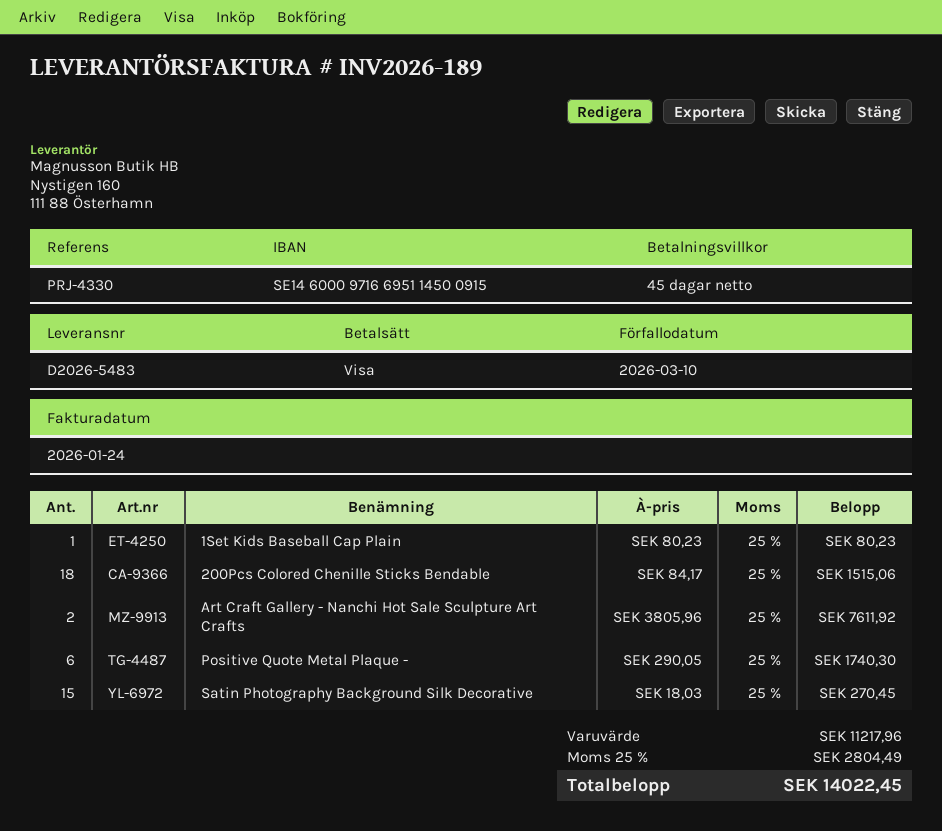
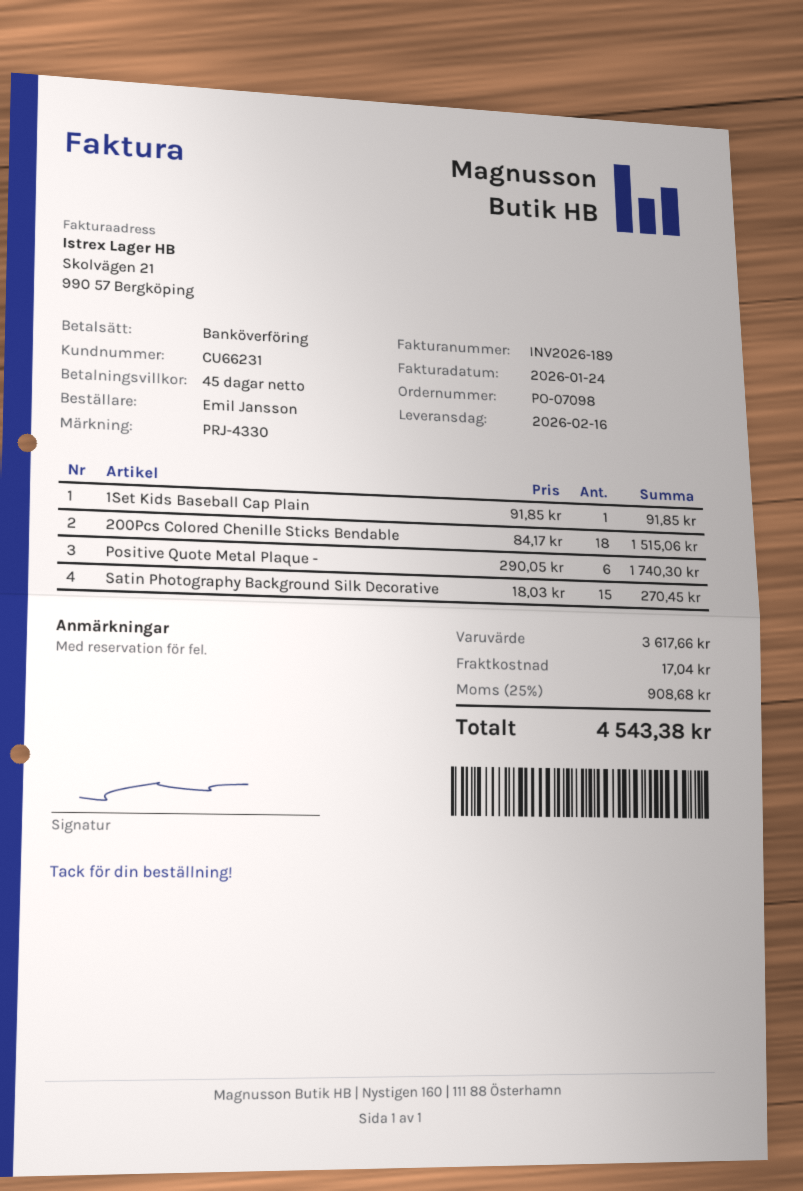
payment method: Visa -> bank transfer
1Set Kids Baseball Cap Plain: 1 x 80.23 = 80.23 -> 1 x 91.85 = 91.85
Art Craft Gallery - Nanchi Hot Sale Sculpture Art Crafts: 2 x 3805.96 = 7611.92 -> none
subtotal: 11217.96 -> 3617.66
shipping: none -> 17.04
tax: 25% = 2804.49 -> 25% = 908.68
total: 14022.45 -> 4543.38

